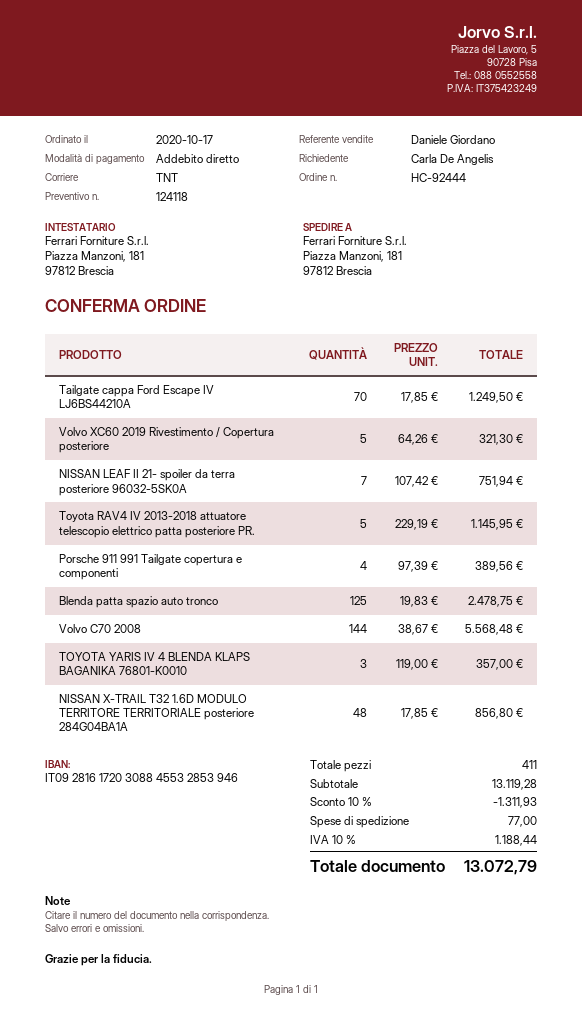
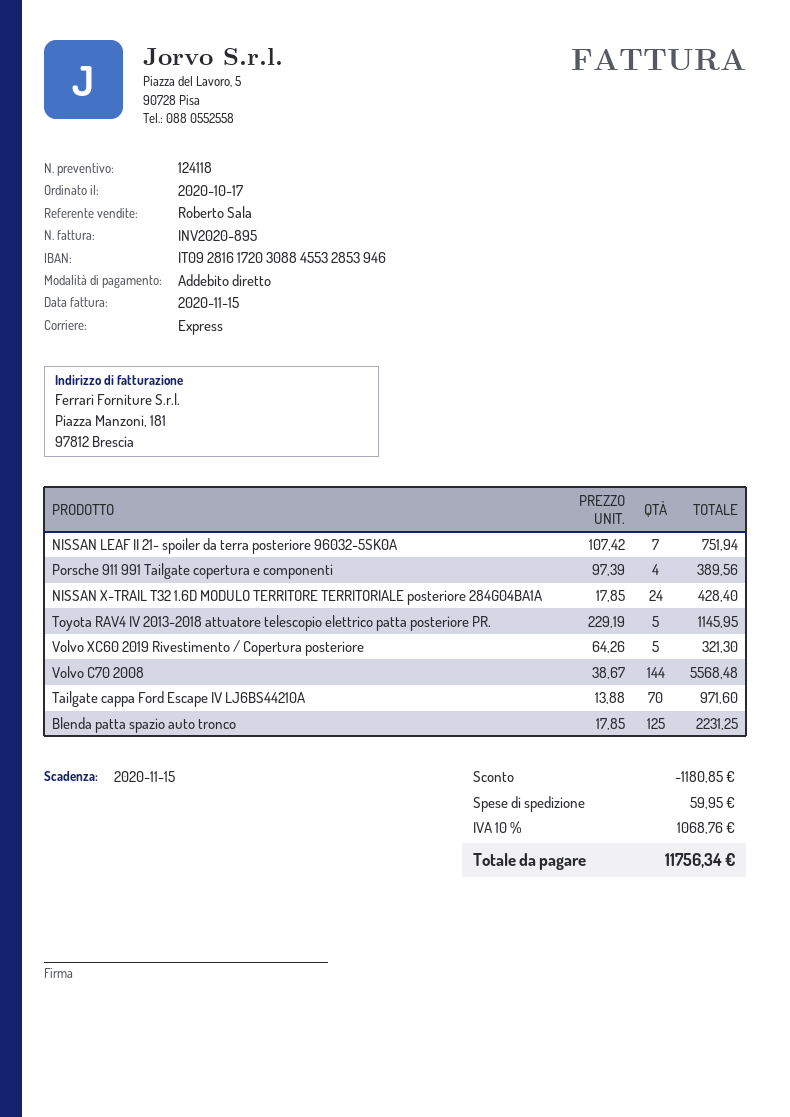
sales rep: Daniele Giordano -> Roberto Sala
shipping method: TNT -> express
Tailgate cappa Ford Escape IV LJ6BS44210A: 70 x 17.85 = 1249.50 -> 70 x 13.88 = 971.60
Blenda patta spazio auto tronco: 125 x 19.83 = 2478.75 -> 125 x 17.85 = 2231.25
TOYOTA YARIS IV 4 BLENDA KLAPS BAGANIKA 76801-K0010: 3 x 119.00 = 357.00 -> none
NISSAN X-TRAIL T32 1.6D MODULO TERRITORE TERRITORIALE posteriore 284G04BA1A: 48 x 17.85 = 856.80 -> 24 x 17.85 = 428.40
discount: 1311.93 -> 1180.85
shipping: 77.00 -> 59.95
tax: 10% = 1188.44 -> 10% = 1068.76
total: 13072.79 -> 11756.34

